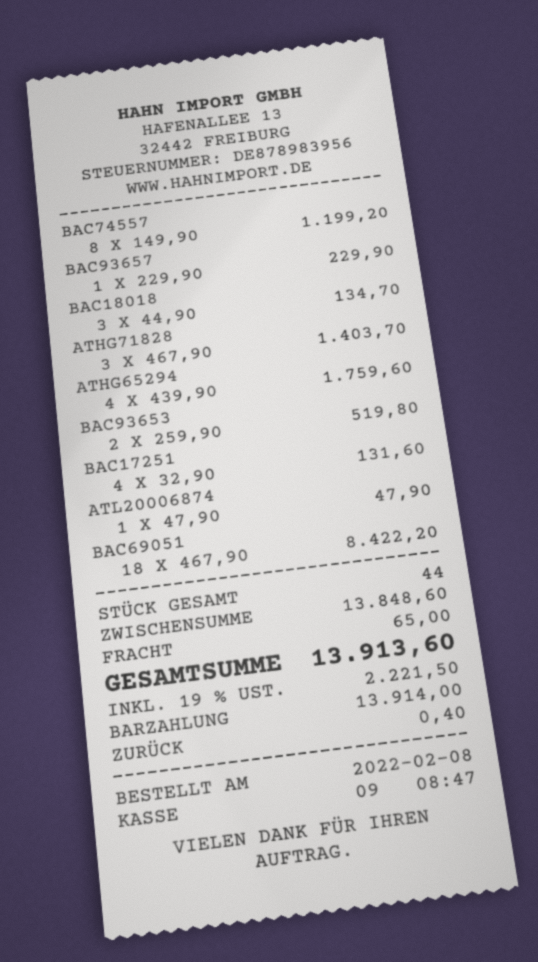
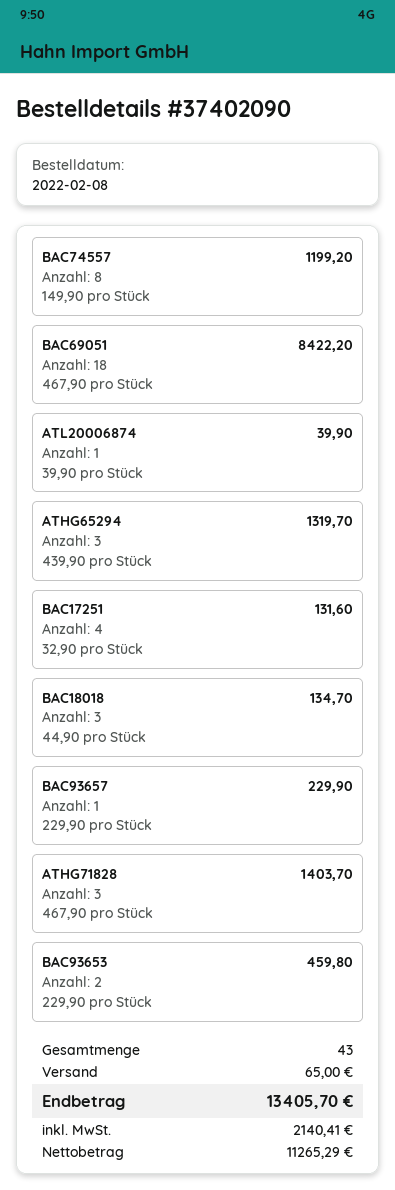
ATHG65294: 4 x 439.90 = 1759.60 -> 3 x 439.90 = 1319.70
BAC93653: 2 x 259.90 = 519.80 -> 2 x 229.90 = 459.80
ATL20006874: 1 x 47.90 = 47.90 -> 1 x 39.90 = 39.90
total quantity: 44 -> 43
tax: 2221.50 -> 2140.41
total: 13913.60 -> 13405.70

